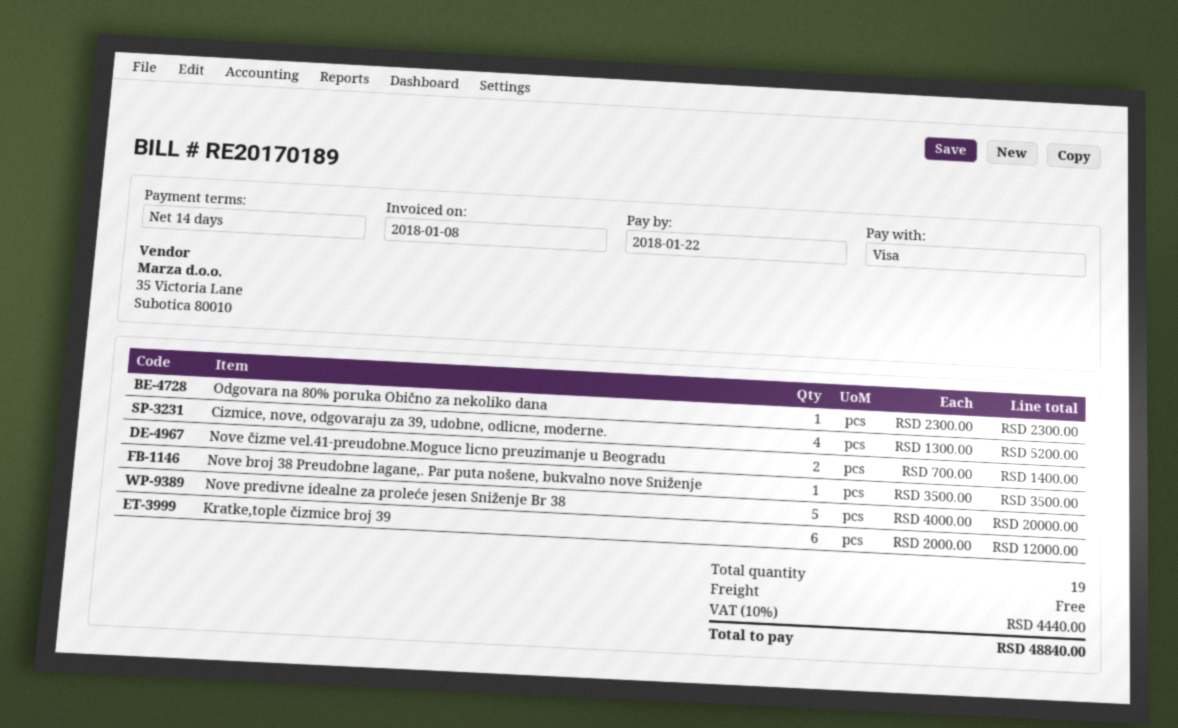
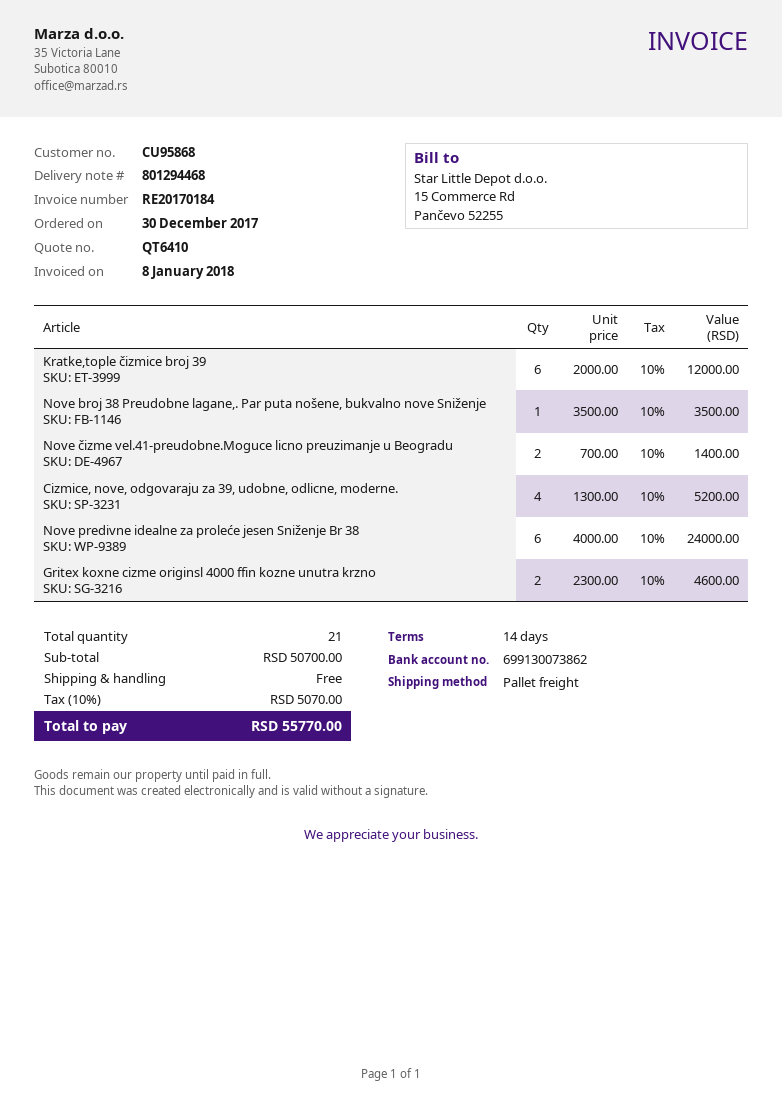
invoice number: RE20170189 -> RE20170184
Odgovara na 80% poruka Obično za nekoliko dana: 1 x 2300.00 = 2300.00 -> none
Nove predivne idealne za proleće jesen Sniženje Br 38: 5 x 4000.00 = 20000.00 -> 6 x 4000.00 = 24000.00
Gritex koxne cizme originsl 4000 ffin kozne unutra krzno: none -> 2 x 2300.00 = 4600.00
total quantity: 19 -> 21
tax: 10% = 4440.00 -> 10% = 5070.00
total: 48840.00 -> 55770.00

